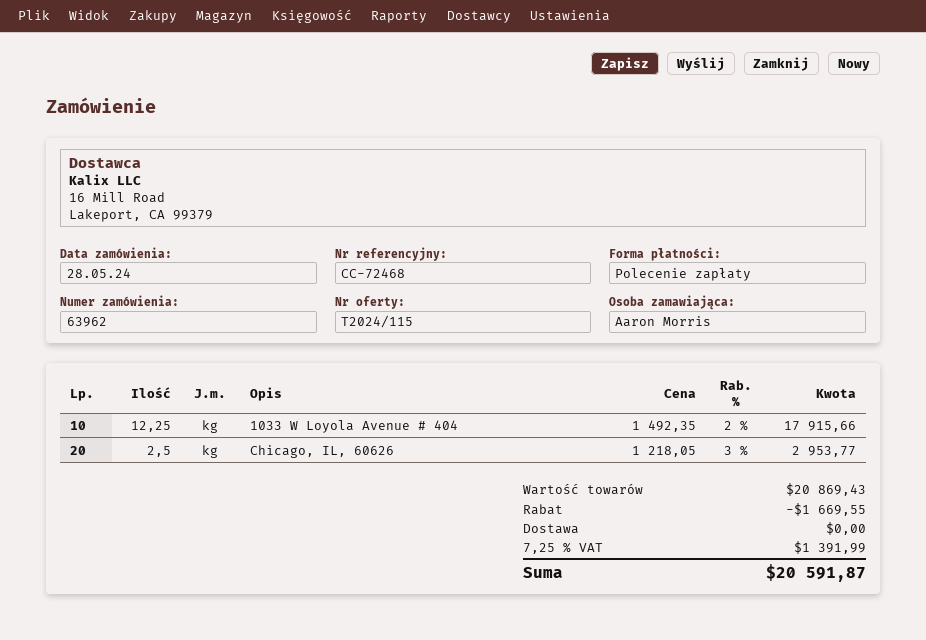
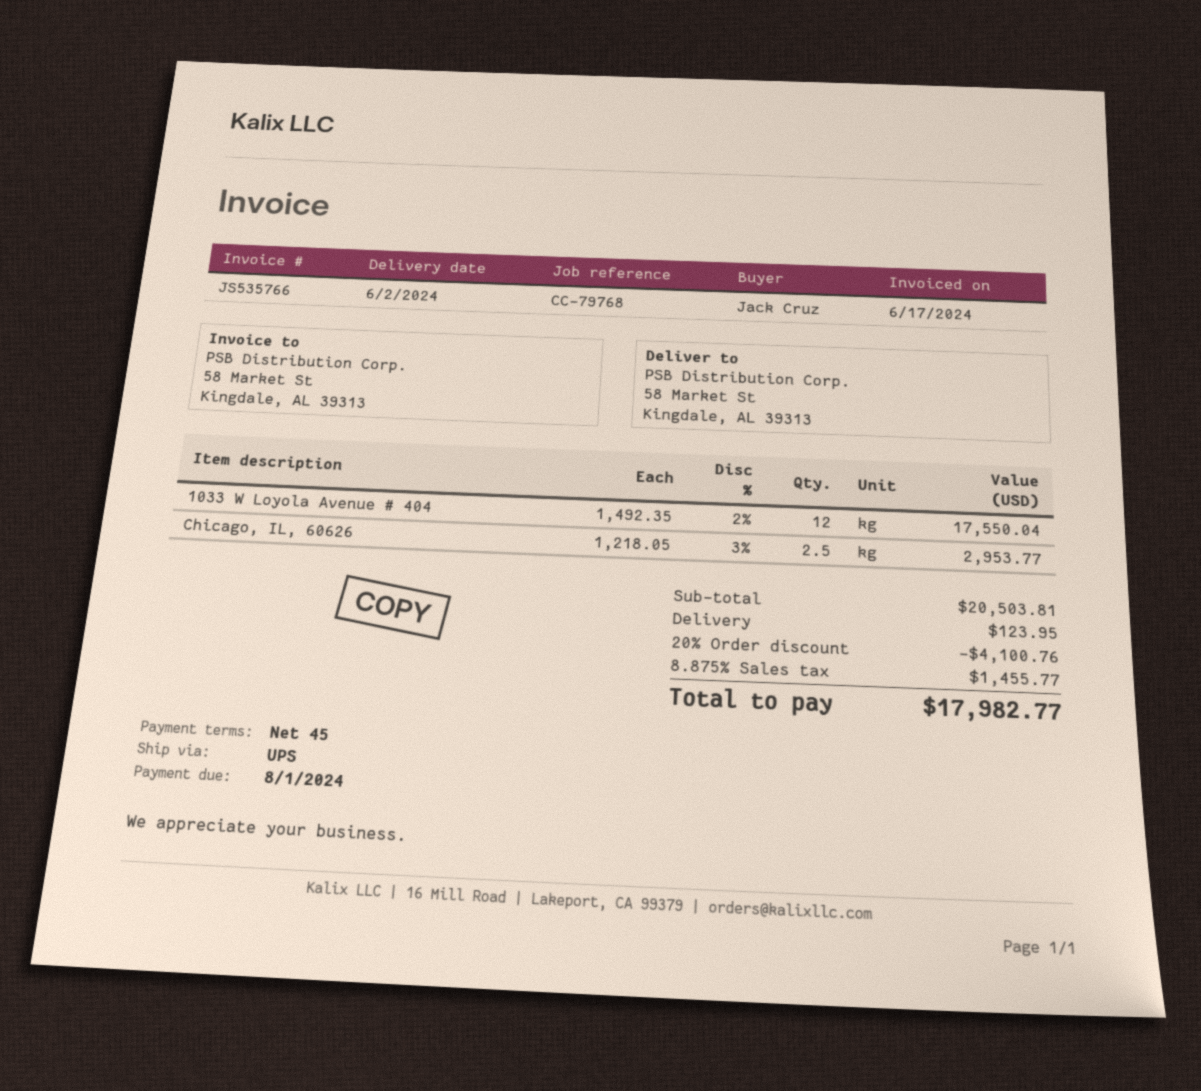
reference: CC-72468 -> CC-79768
ordered by: Aaron Morris -> Jack Cruz
1033 W Loyola Avenue # 404: 12.25 x 1492.35 - 2% = 17915.66 -> 12 x 1492.35 - 2% = 17550.04
subtotal: 20869.43 -> 20503.81
discount: 1669.55 -> 4100.76
shipping: 0.00 -> 123.95
tax: 7.25% = 1391.99 -> 8.875% = 1455.77
total: 20591.87 -> 17982.77

